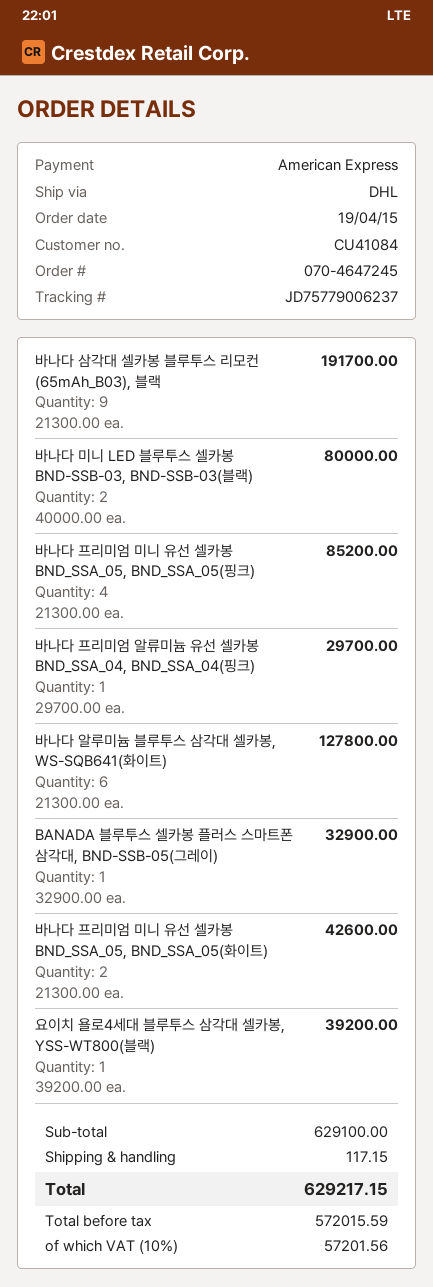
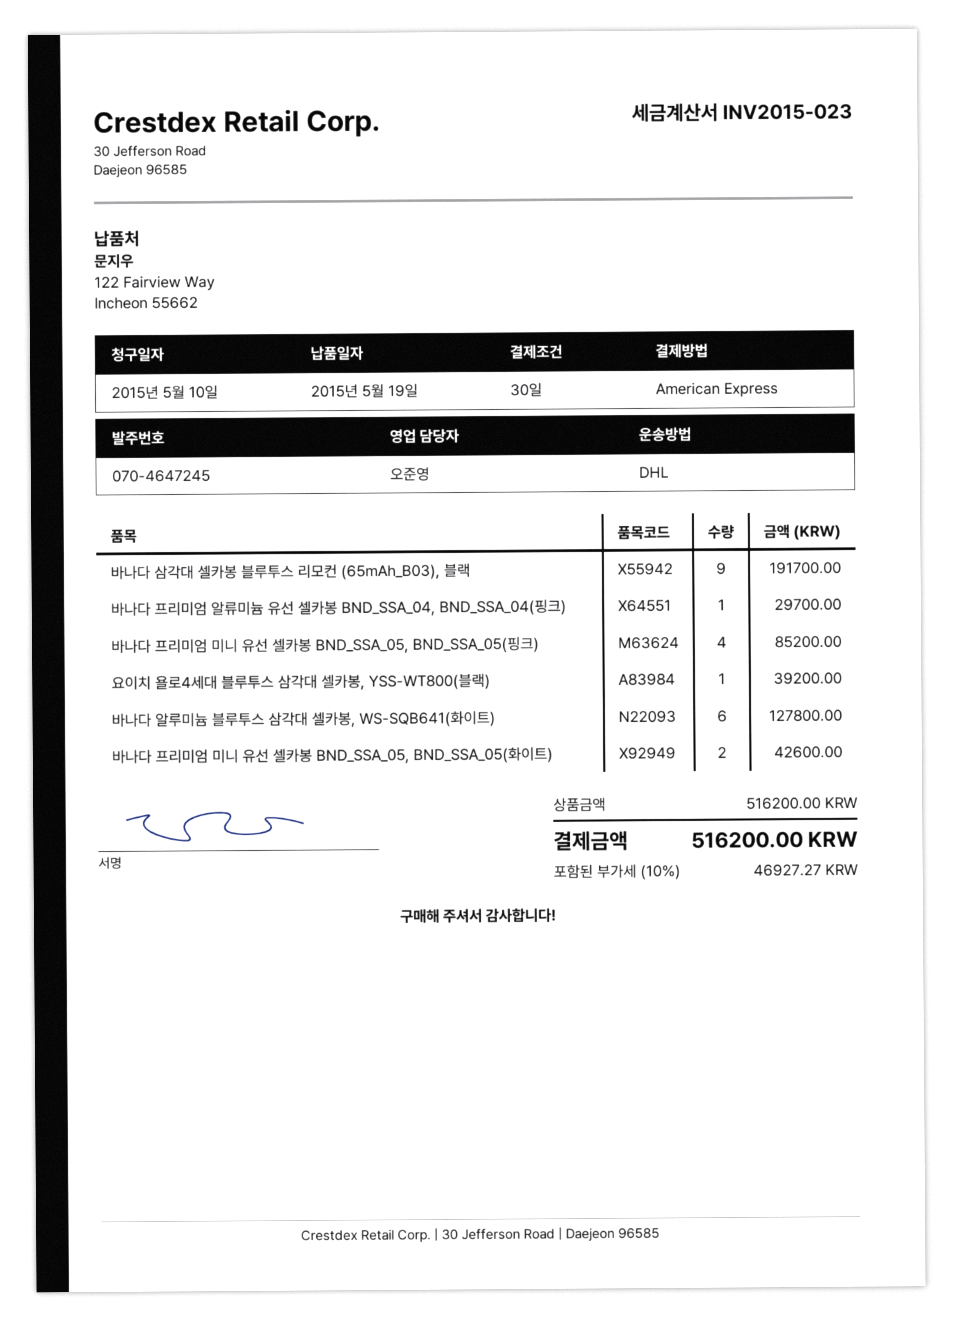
바나다 미니 LED 블루투스 셀카봉 BND-SSB-03, BND-SSB-03(블랙): 2 for 80000.00 -> none
BANADA 블루투스 셀카봉 플러스 스마트폰 삼각대, BND-SSB-05(그레이): 1 for 32900.00 -> none
subtotal: 629100.00 -> 516200.00
shipping: 117.15 -> none
tax: 10% = 57201.56 -> 10% = 46927.27
total: 629217.15 -> 516200.00

